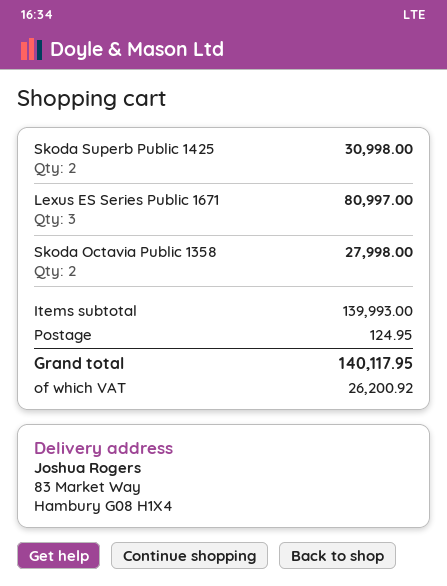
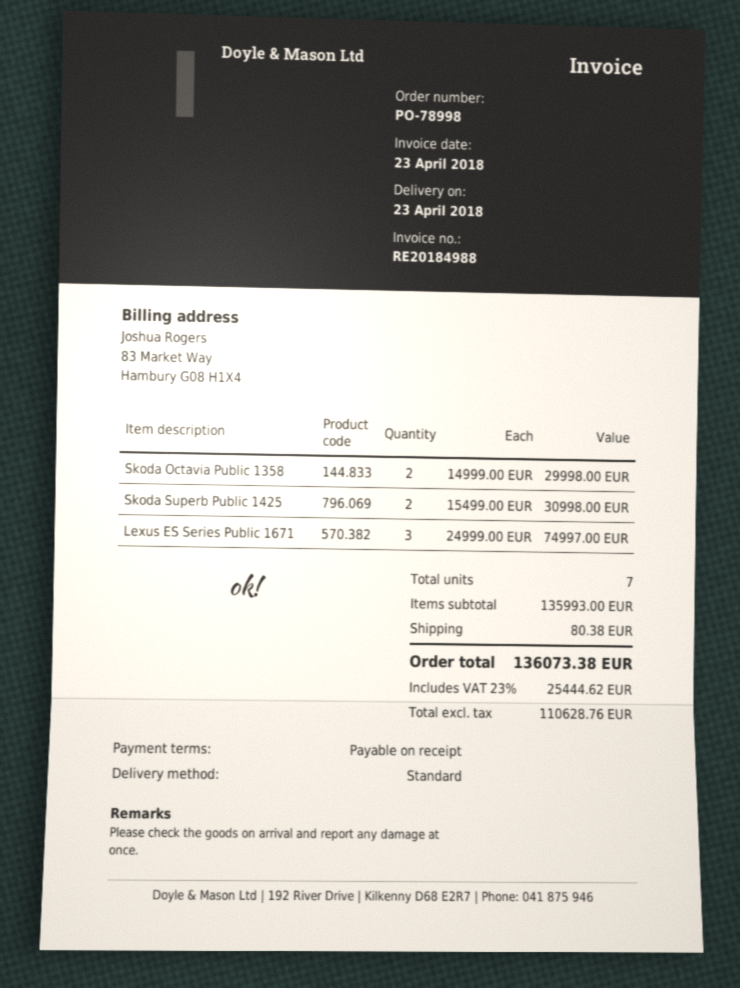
Lexus ES Series Public 1671: 3 for 80997.00 -> 3 for 74997.00
Skoda Octavia Public 1358: 2 for 27998.00 -> 2 for 29998.00
subtotal: 139993.00 -> 135993.00
shipping: 124.95 -> 80.38
tax: 26200.92 -> 25444.62
total: 140117.95 -> 136073.38

